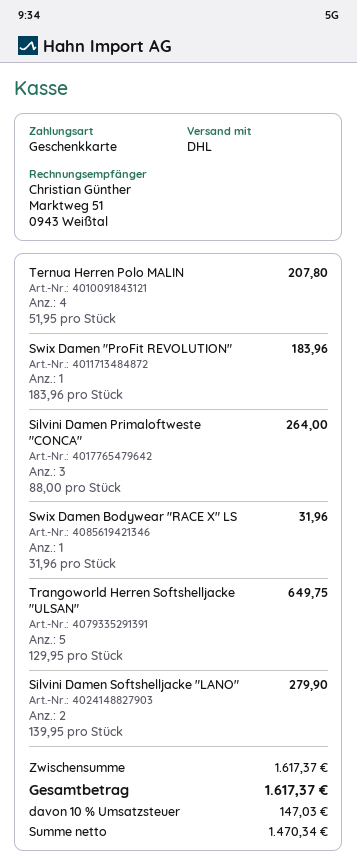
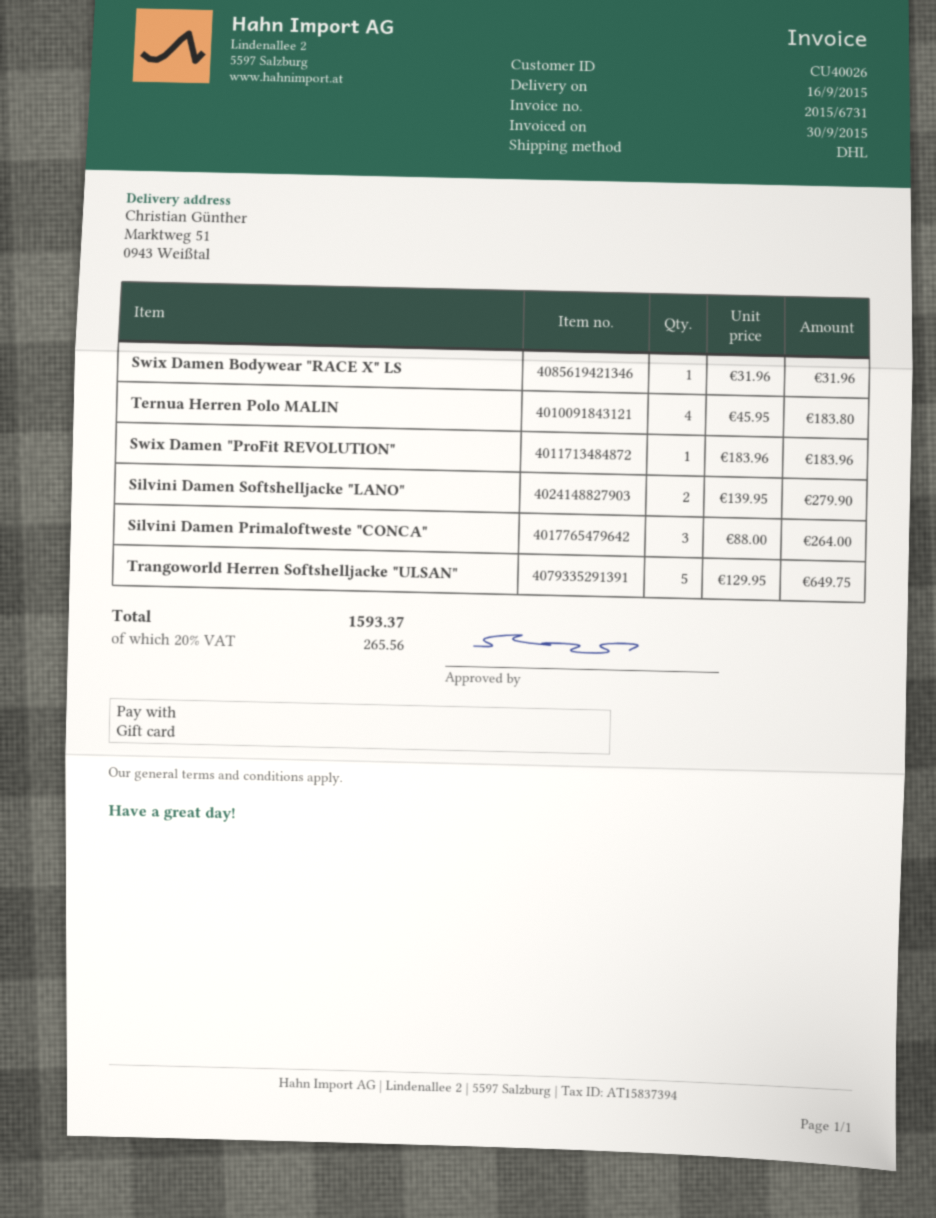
Ternua Herren Polo MALIN: 4 x 51.95 = 207.80 -> 4 x 45.95 = 183.80
tax: 10% = 147.03 -> 20% = 265.56
total: 1617.37 -> 1593.37

